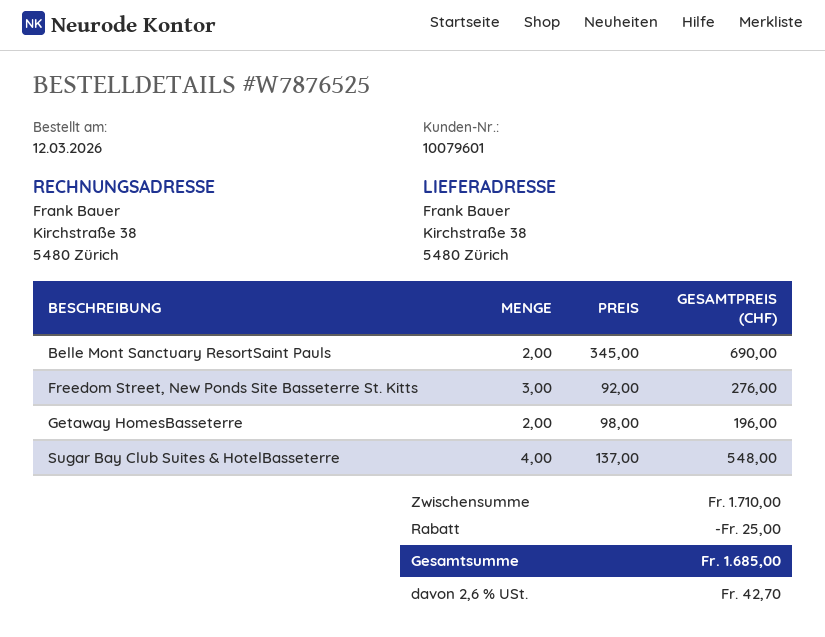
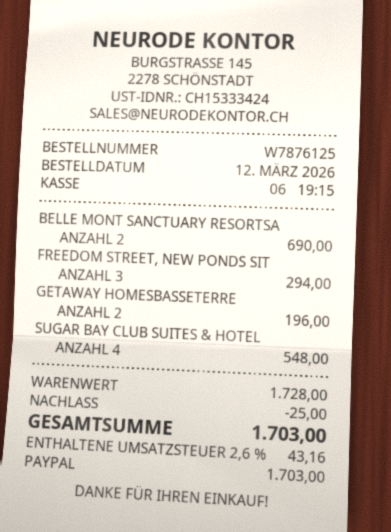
order number: W7876525 -> W7876125
Freedom Street, New Ponds Site Basseterre St. Kitts: 3 for 276.00 -> 3 for 294.00
subtotal: 1710.00 -> 1728.00
tax: 2.6% = 42.70 -> 2.6% = 43.16
total: 1685.00 -> 1703.00

